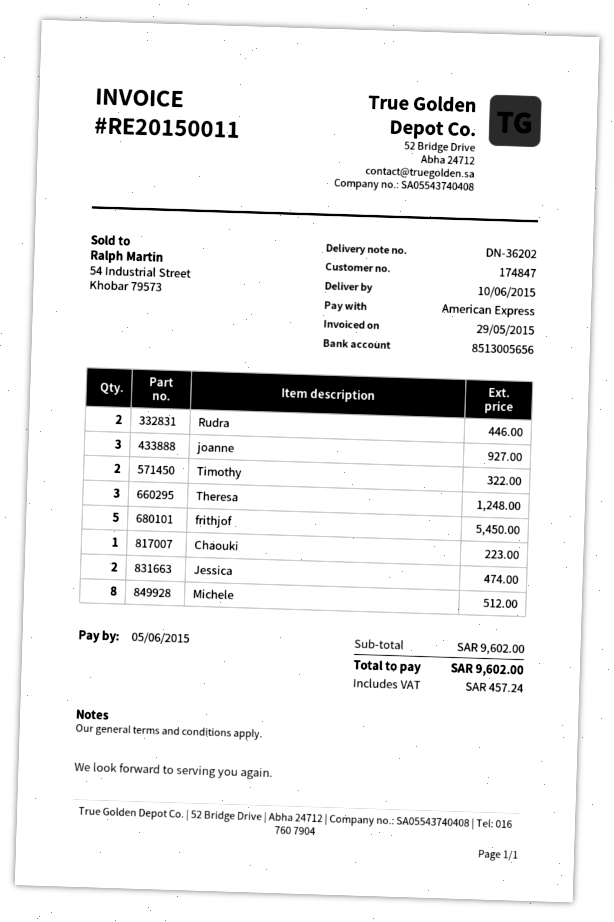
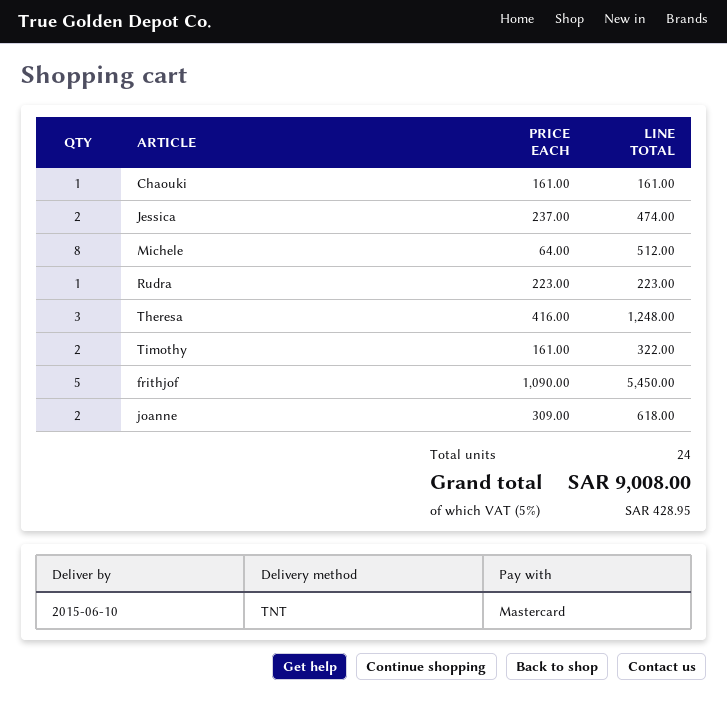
payment method: American Express -> Mastercard
Rudra: 2 for 446.00 -> 1 for 223.00
joanne: 3 for 927.00 -> 2 for 618.00
Chaouki: 1 for 223.00 -> 1 for 161.00
tax: 457.24 -> 428.95
total: 9602.00 -> 9008.00

